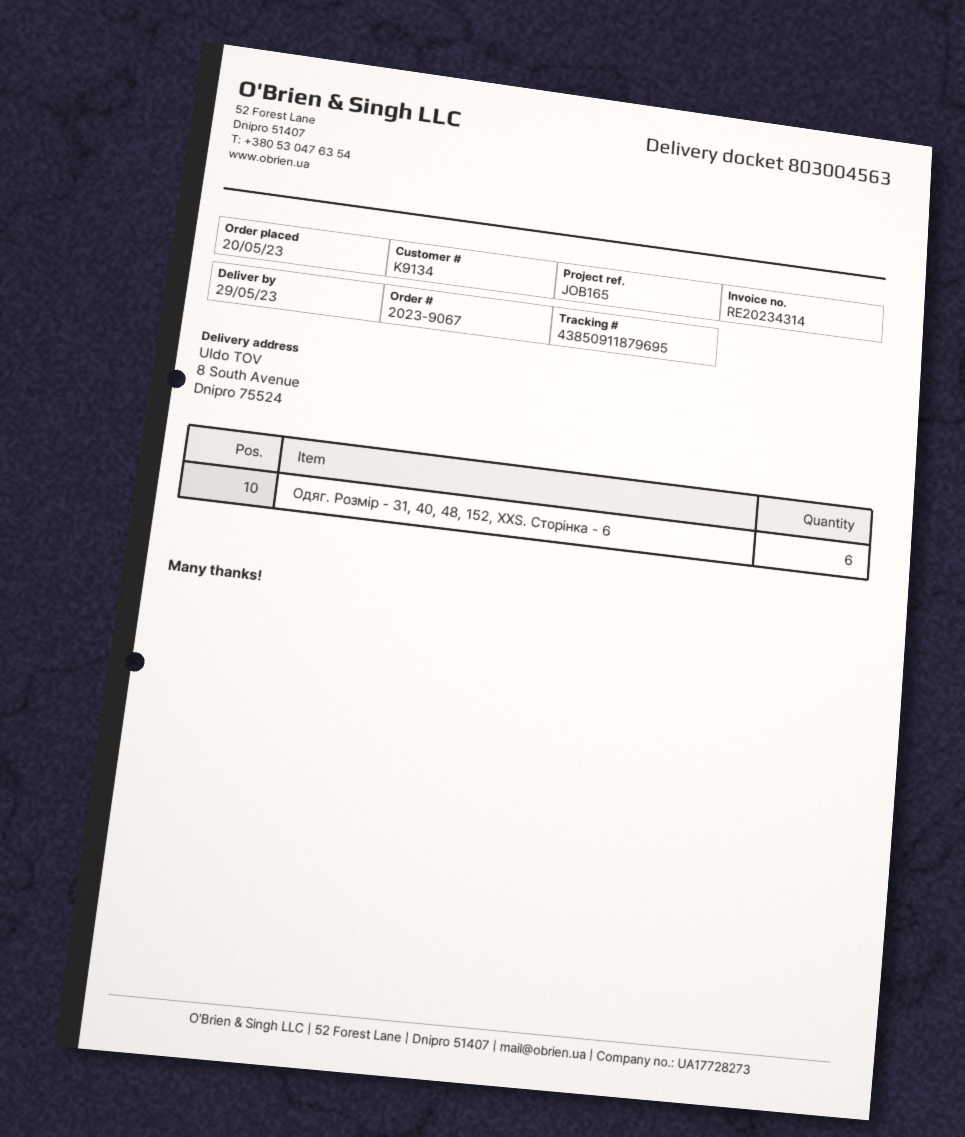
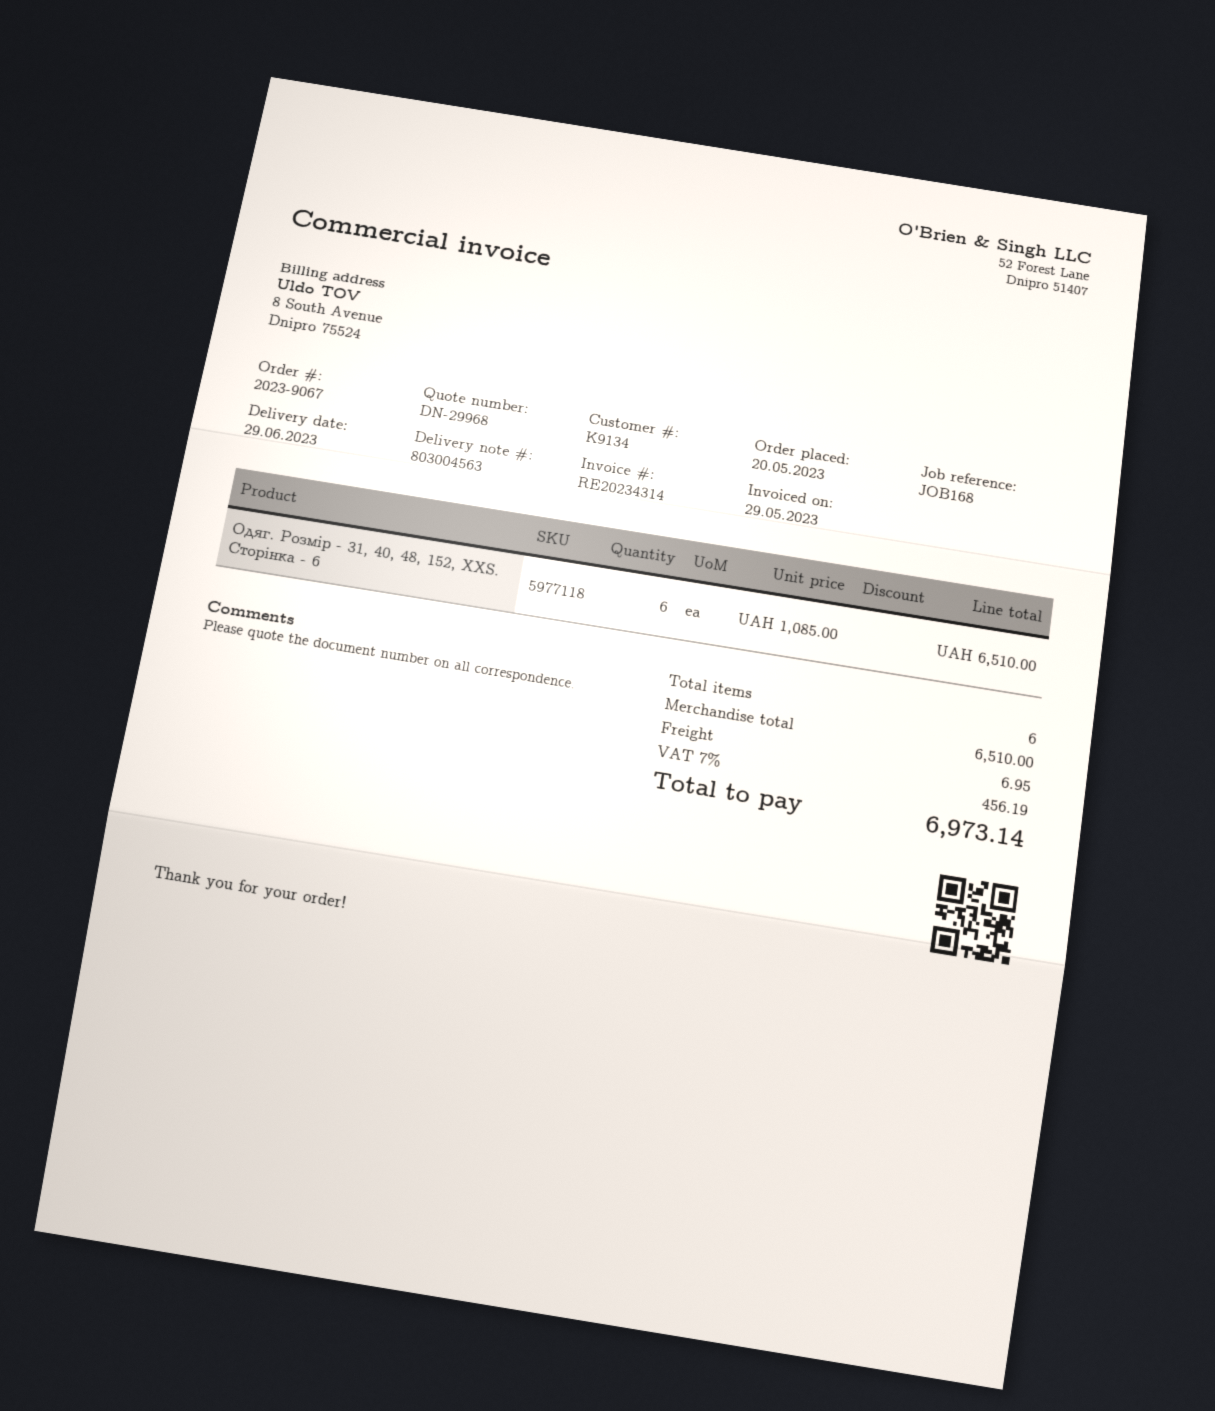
delivery date: 2023-05-29 -> 2023-06-29
reference: JOB165 -> JOB168

